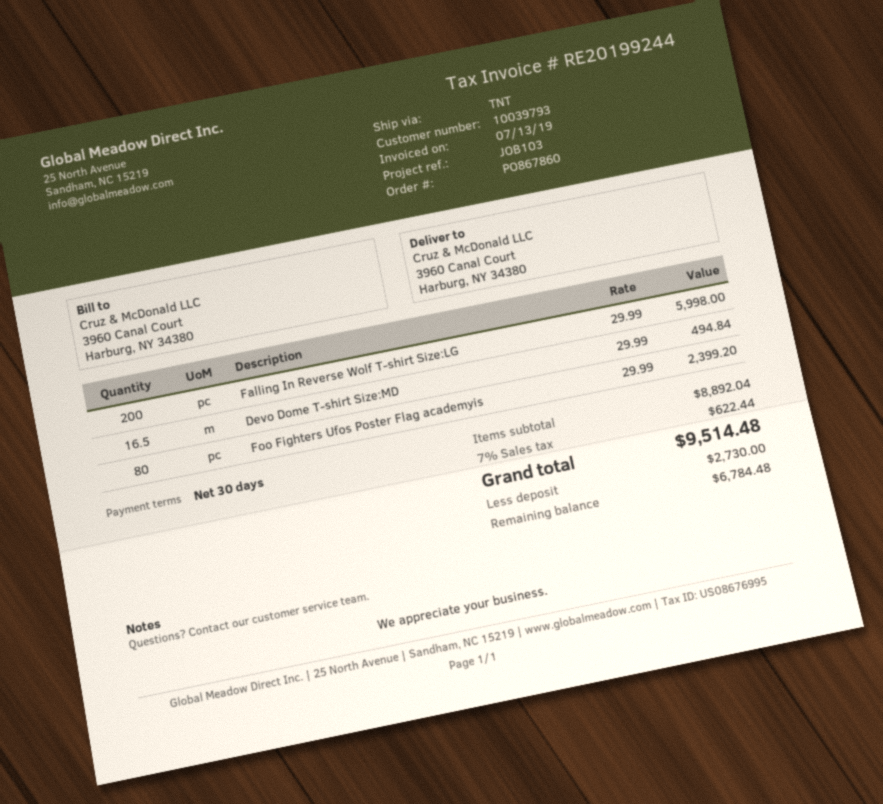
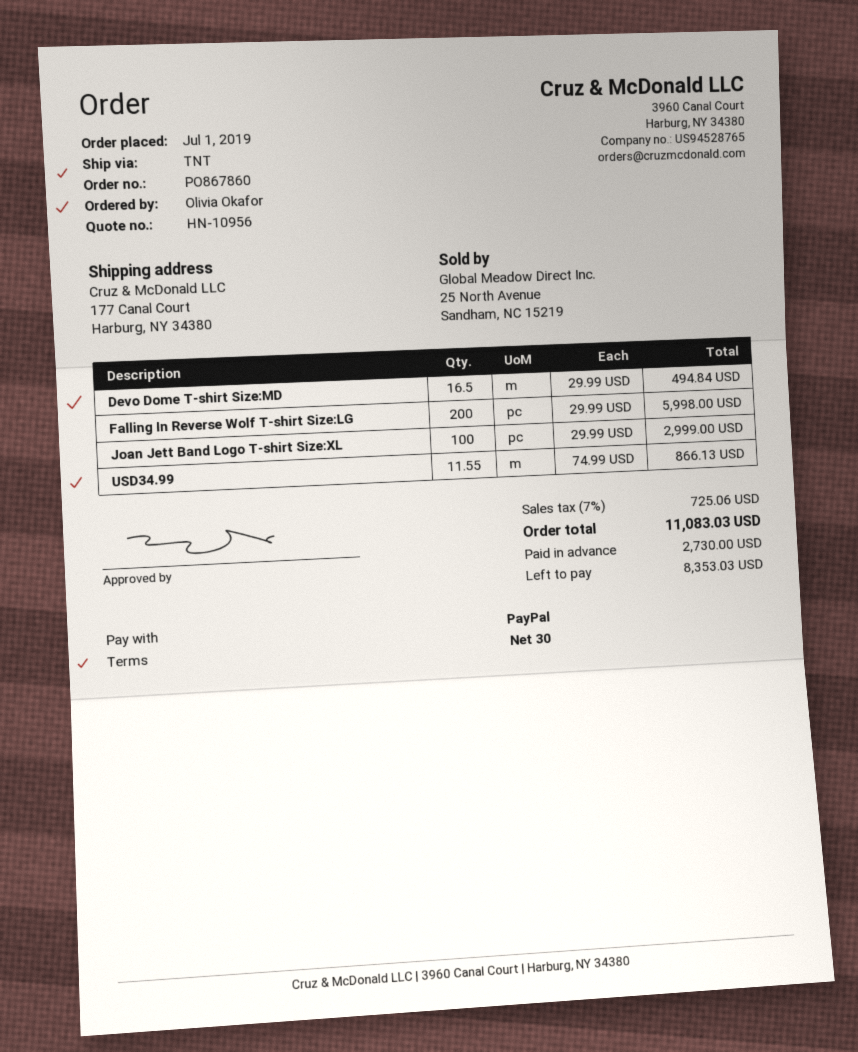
ship to: 3960 Canal Court, Harburg, NY 34380 -> 177 Canal Court, Harburg, NY 34380
Foo Fighters Ufos Poster Flag academyis: 80 x 29.99 = 2399.20 -> none
Joan Jett Band Logo T-shirt Size:XL: none -> 100 x 29.99 = 2999.00
USD34.99: none -> 11.55 x 74.99 = 866.13
tax: 7% = 622.44 -> 7% = 725.06
total: 9514.48 -> 11083.03
balance: 6784.48 -> 8353.03

